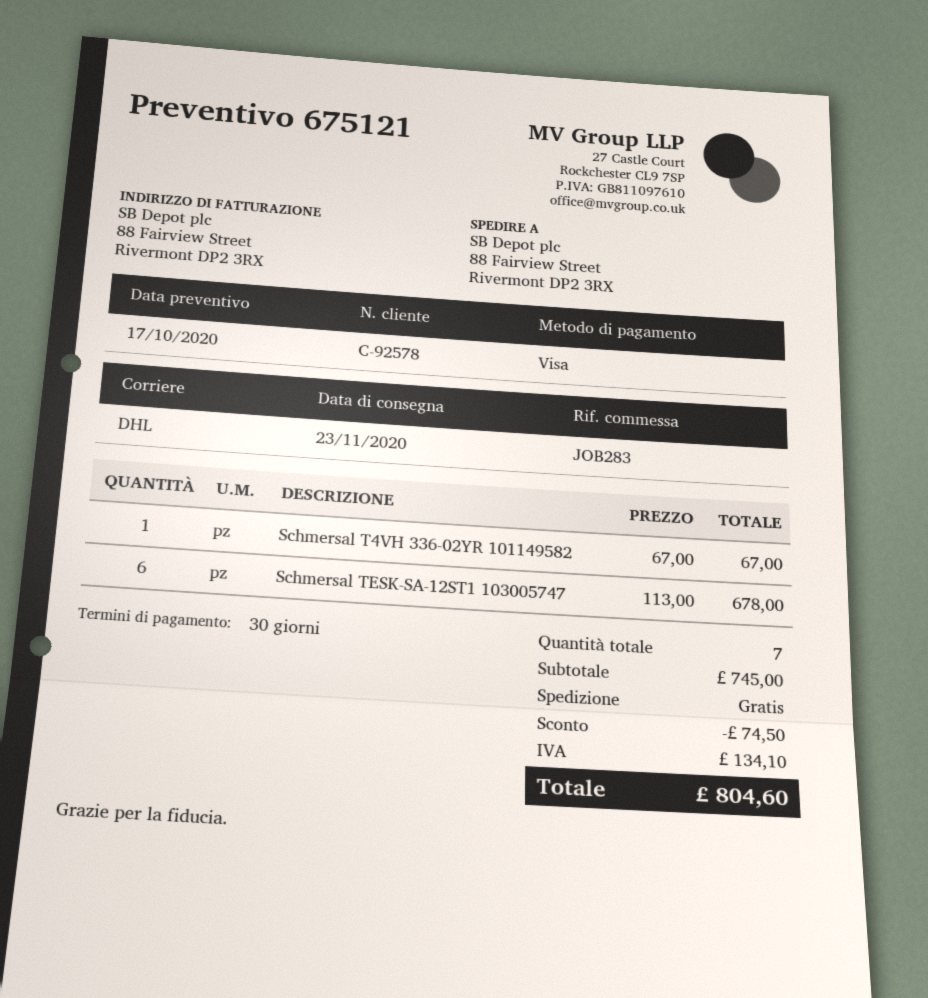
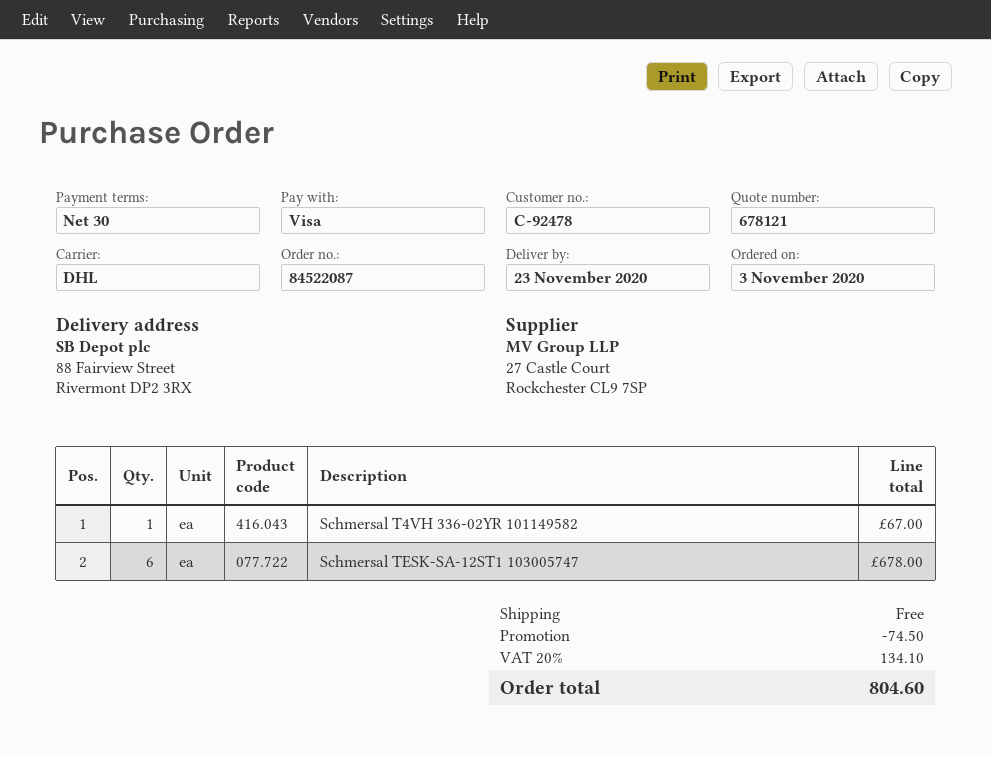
quote number: 675121 -> 678121
customer number: C-92578 -> C-92478

